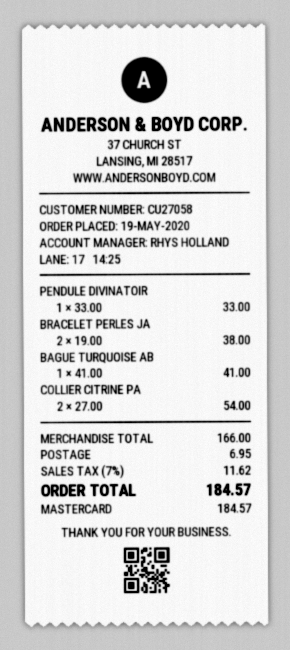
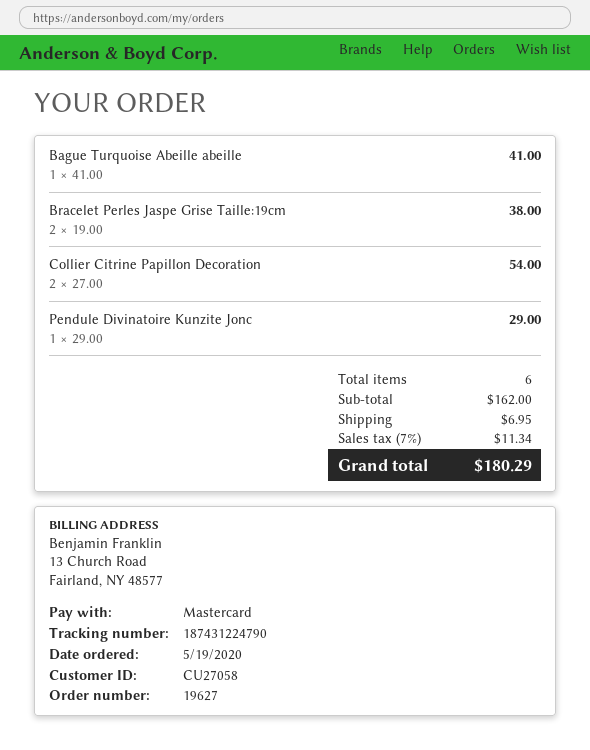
PENDULE DIVINATOIR: 1 x 33.00 = 33.00 -> 1 x 29.00 = 29.00
subtotal: 166.00 -> 162.00
tax: 7% = 11.62 -> 7% = 11.34
total: 184.57 -> 180.29

